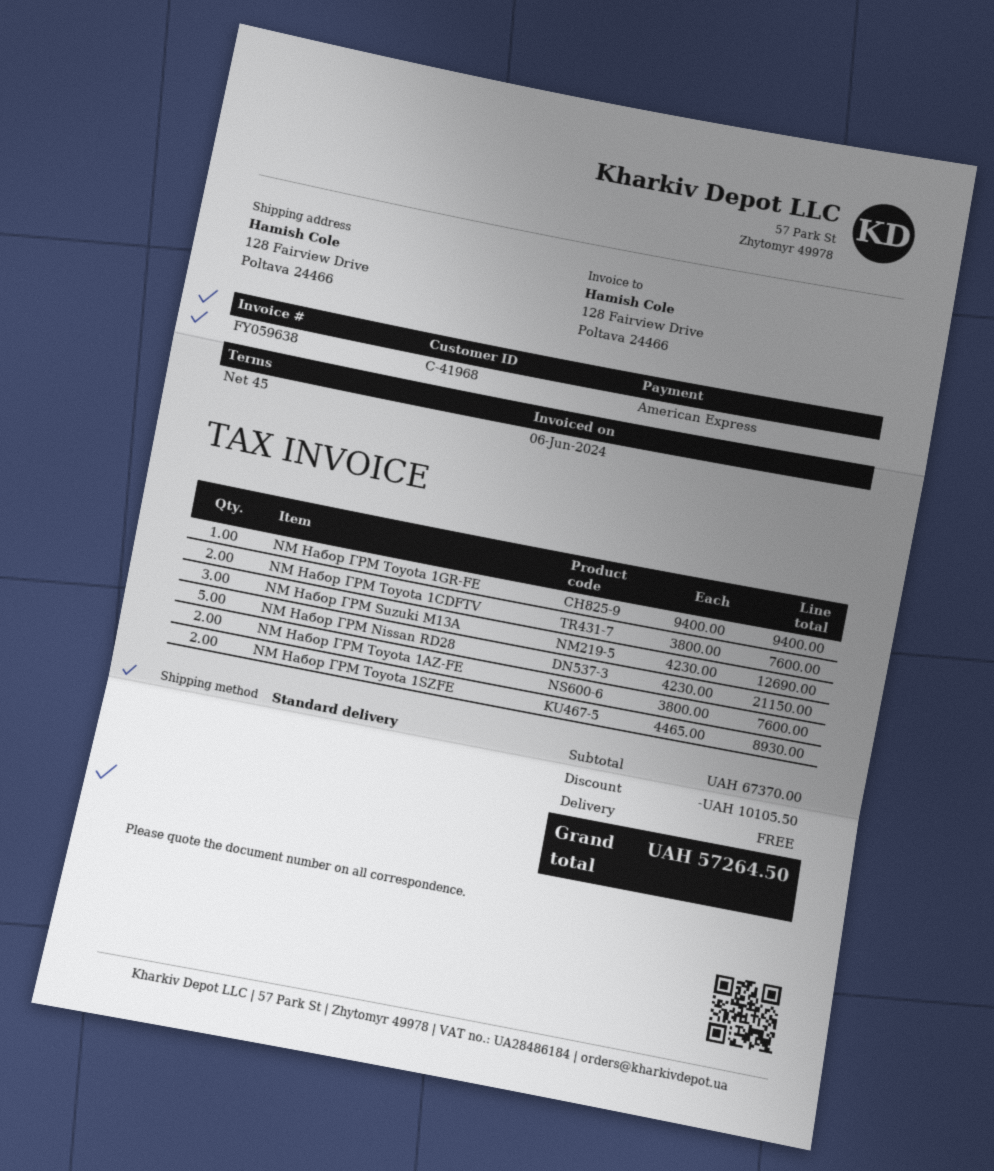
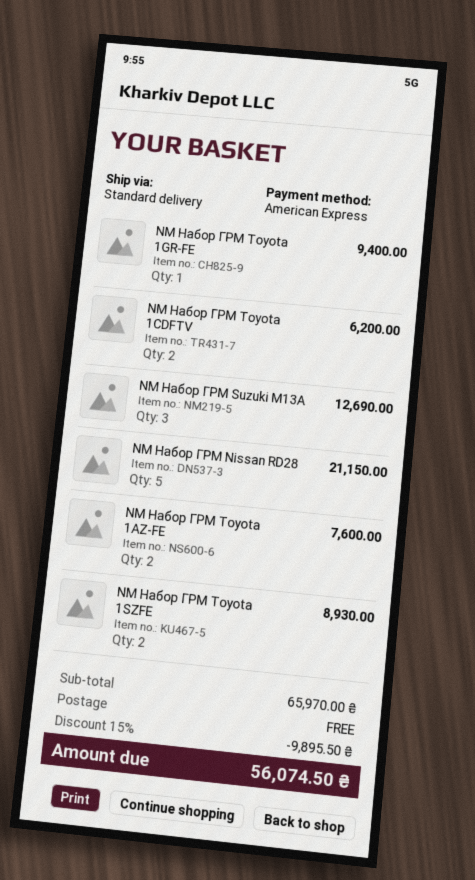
NM Набор ГРМ Toyota 1CDFTV: 2 for 7600.00 -> 2 for 6200.00
subtotal: 67370.00 -> 65970.00
discount: 10105.50 -> 9895.50
total: 57264.50 -> 56074.50

